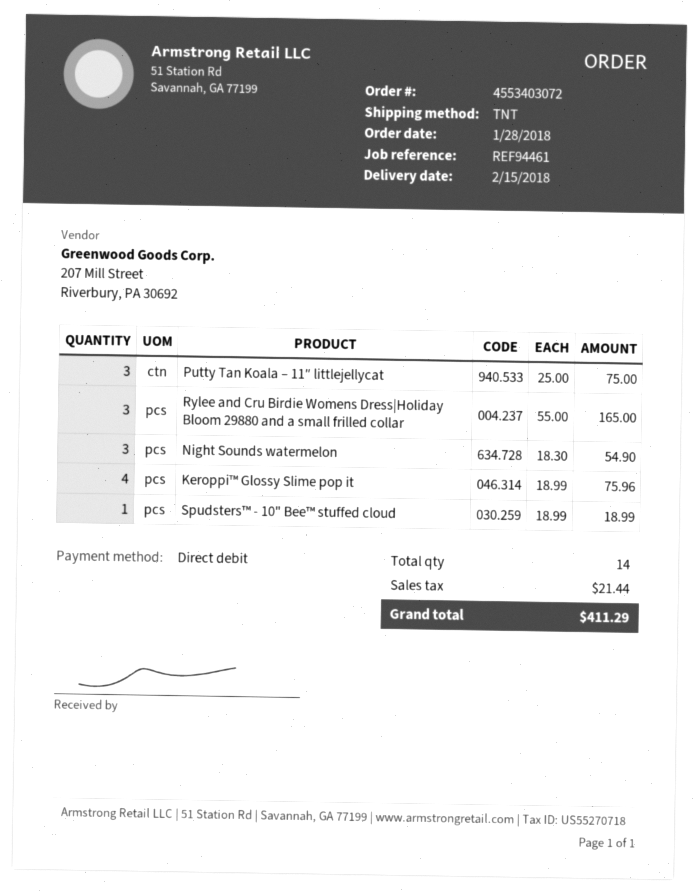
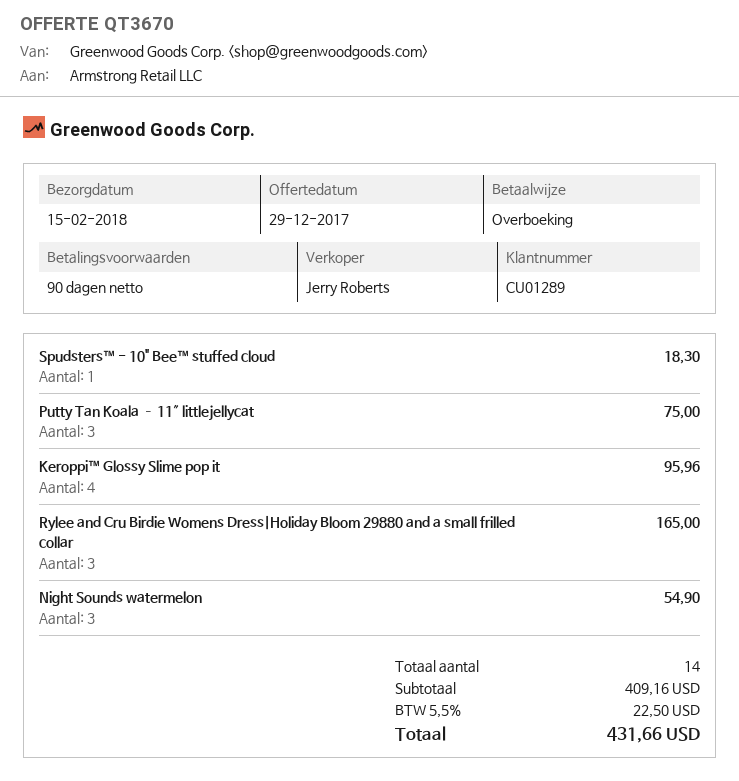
payment method: direct debit -> bank transfer
Keroppi™ Glossy Slime pop it: 4 for 75.96 -> 4 for 95.96
Spudsters™ - 10" Bee™ stuffed cloud: 1 for 18.99 -> 1 for 18.30
tax: 21.44 -> 22.50
total: 411.29 -> 431.66

